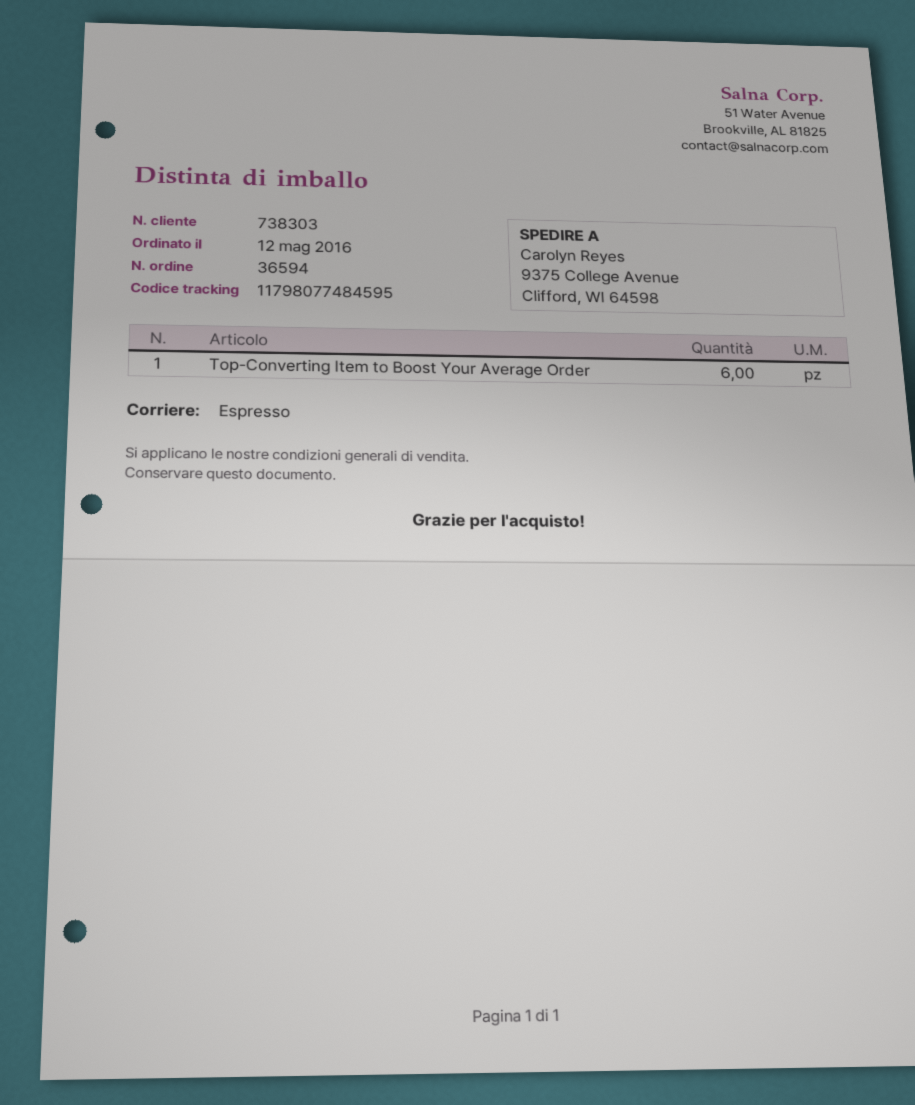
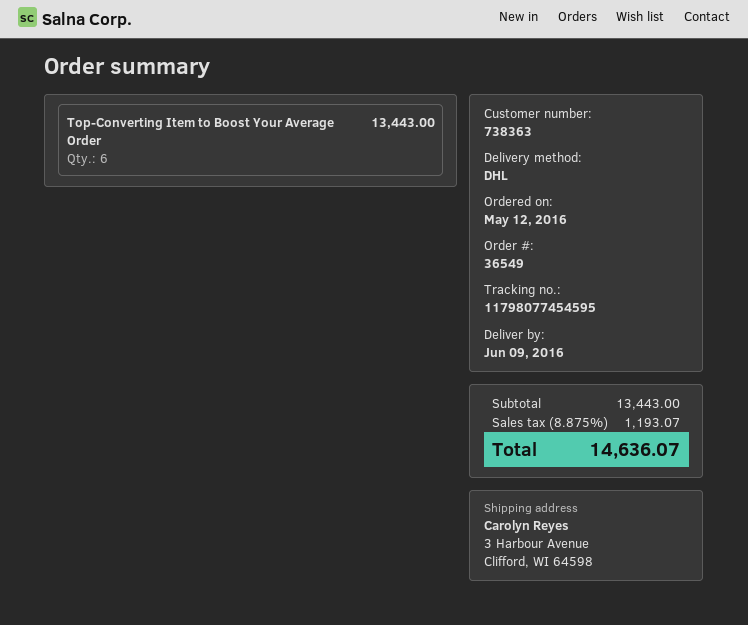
order number: 36594 -> 36549
customer number: 738303 -> 738363
shipping method: express -> DHL
tracking number: 11798077484595 -> 11798077454595
ship to: 9375 College Avenue, Clifford, WI 64598 -> 3 Harbour Avenue, Clifford, WI 64598

